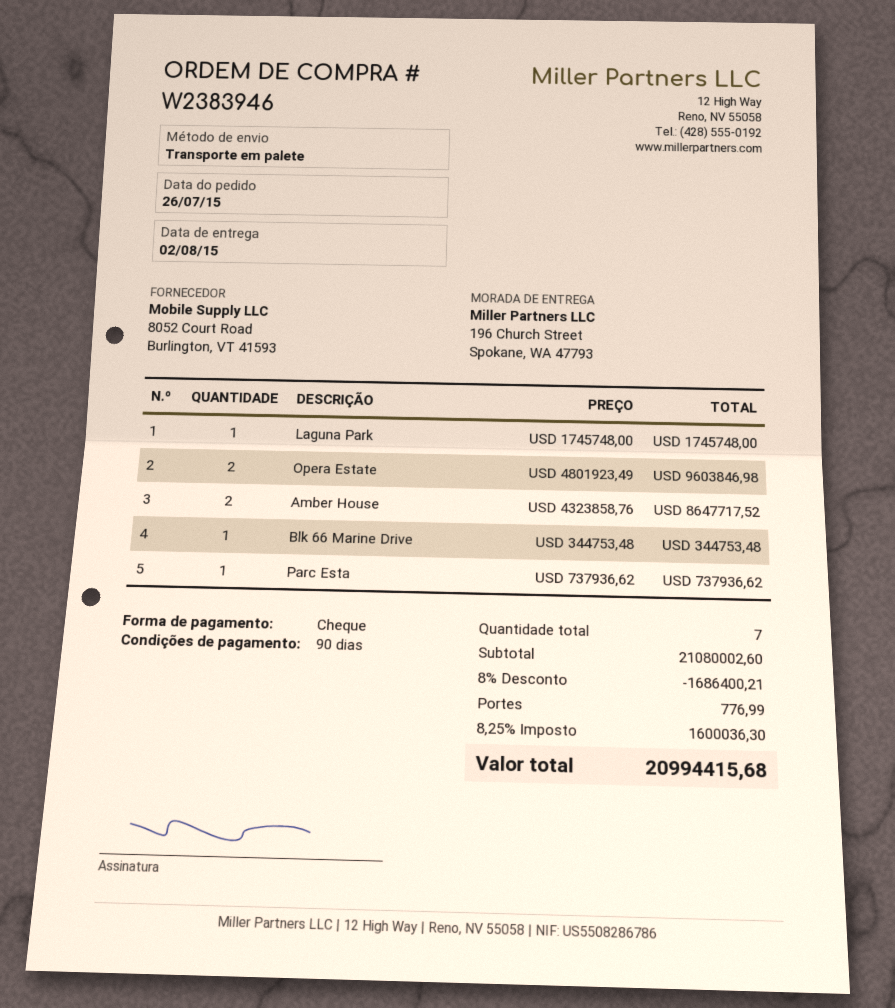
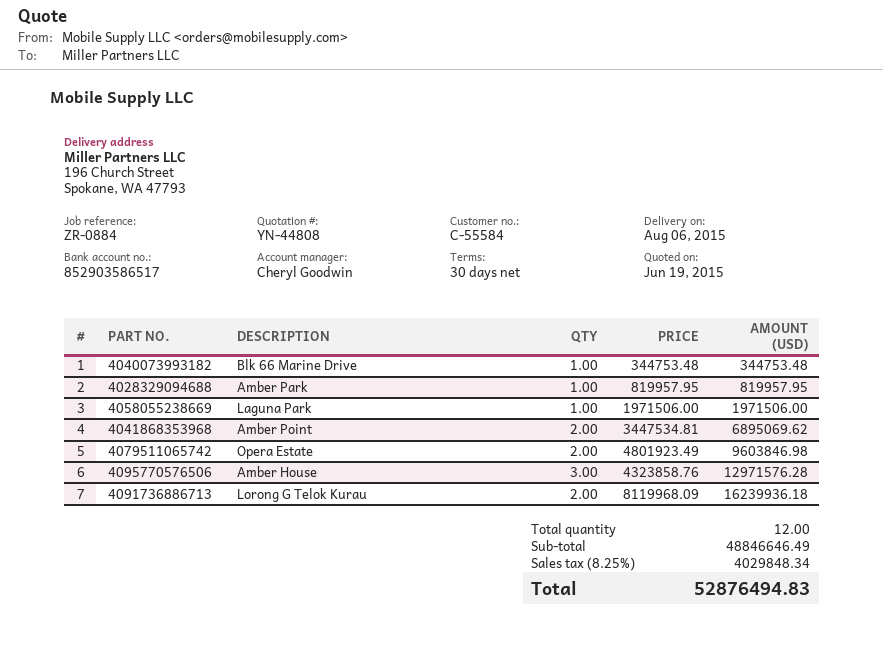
delivery date: 2015-08-02 -> 2015-08-06
payment terms: 90 days -> 30 days
Laguna Park: 1 x 1745748.00 = 1745748.00 -> 1 x 1971506.00 = 1971506.00
Amber House: 2 x 4323858.76 = 8647717.52 -> 3 x 4323858.76 = 12971576.28
Parc Esta: 1 x 737936.62 = 737936.62 -> none
Amber Park: none -> 1 x 819957.95 = 819957.95
Amber Point: none -> 2 x 3447534.81 = 6895069.62
Lorong G Telok Kurau: none -> 2 x 8119968.09 = 16239936.18
total quantity: 7 -> 12
subtotal: 21080002.60 -> 48846646.49
discount: 8% = 1686400.21 -> none
shipping: 776.99 -> none
tax: 8.25% = 1600036.30 -> 8.25% = 4029848.34
total: 20994415.68 -> 52876494.83

